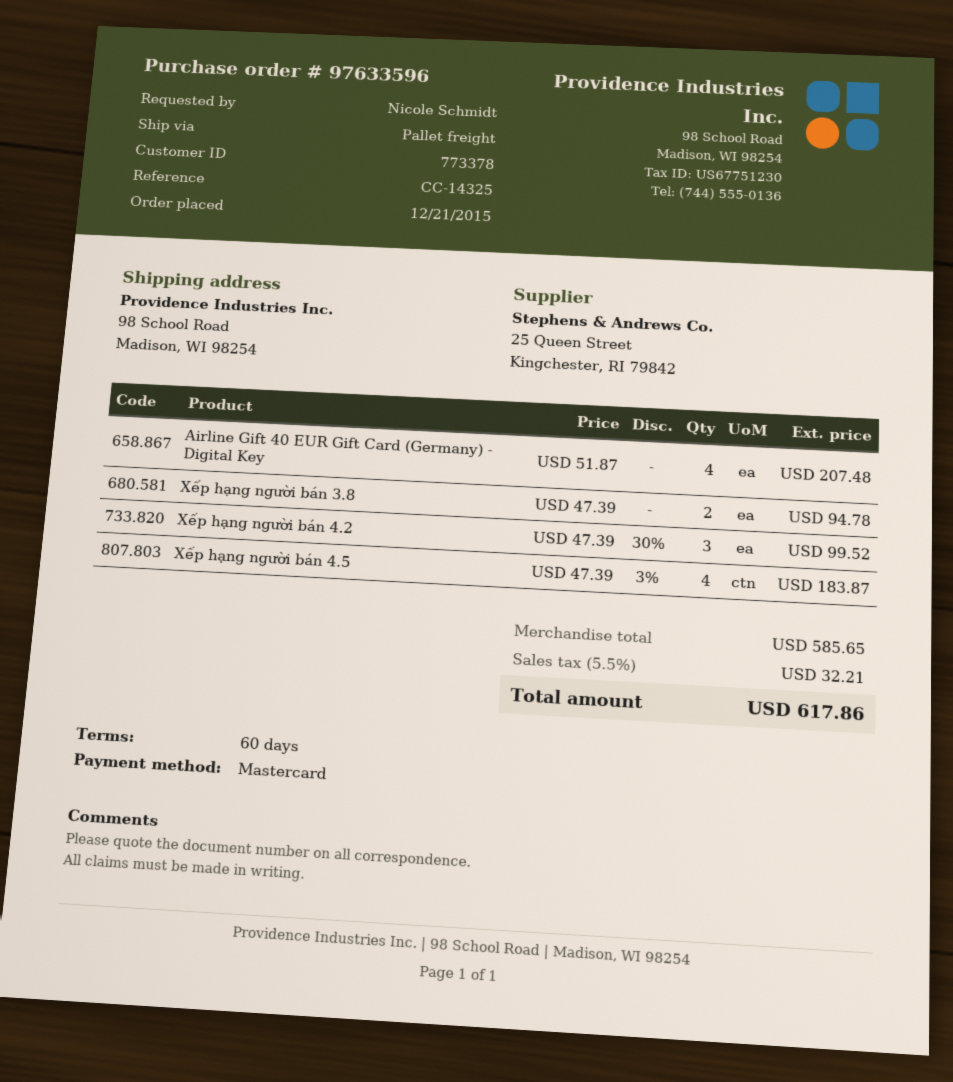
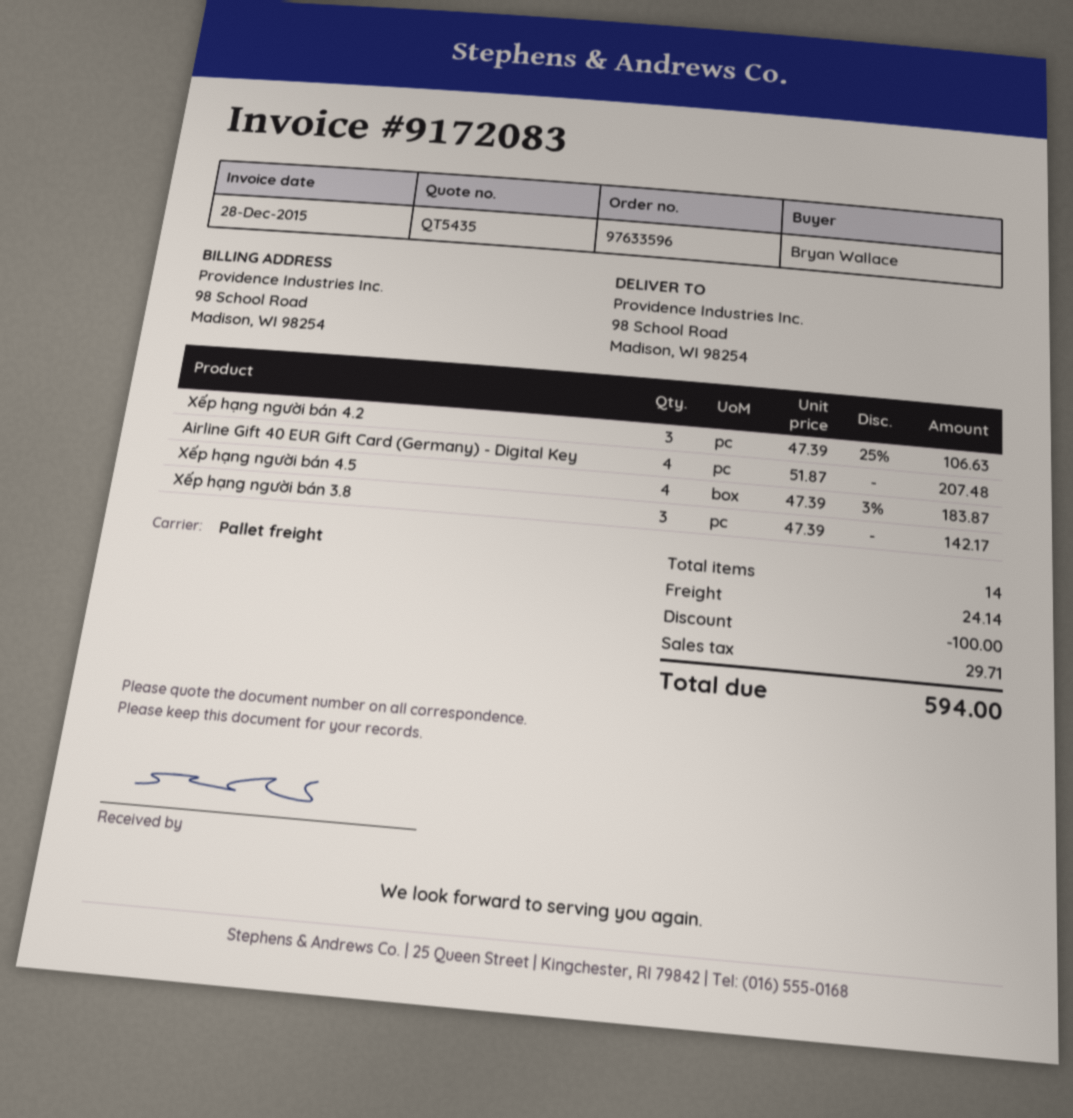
ordered by: Nicole Schmidt -> Bryan Wallace
Xếp hạng người bán 3.8: 2 x 47.39 = 94.78 -> 3 x 47.39 = 142.17
Xếp hạng người bán 4.2: 3 x 47.39 - 30% = 99.52 -> 3 x 47.39 - 25% = 106.63
discount: none -> 100.00
shipping: none -> 24.14
tax: 32.21 -> 29.71
total: 617.86 -> 594.00

